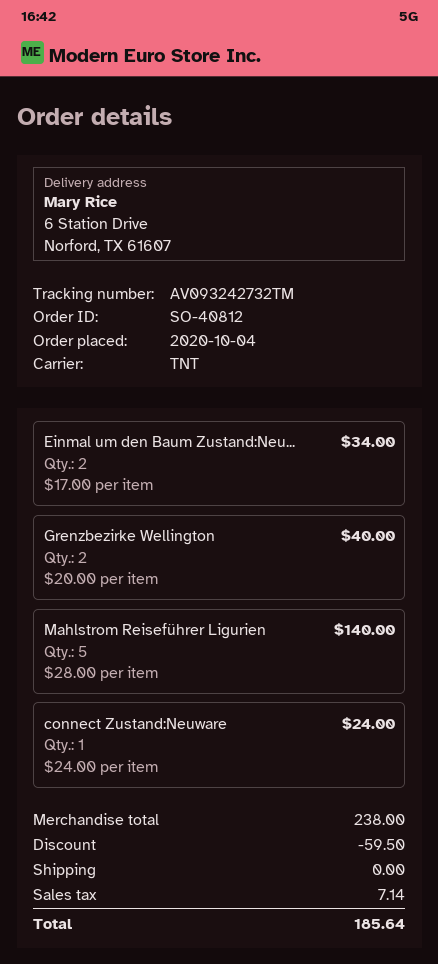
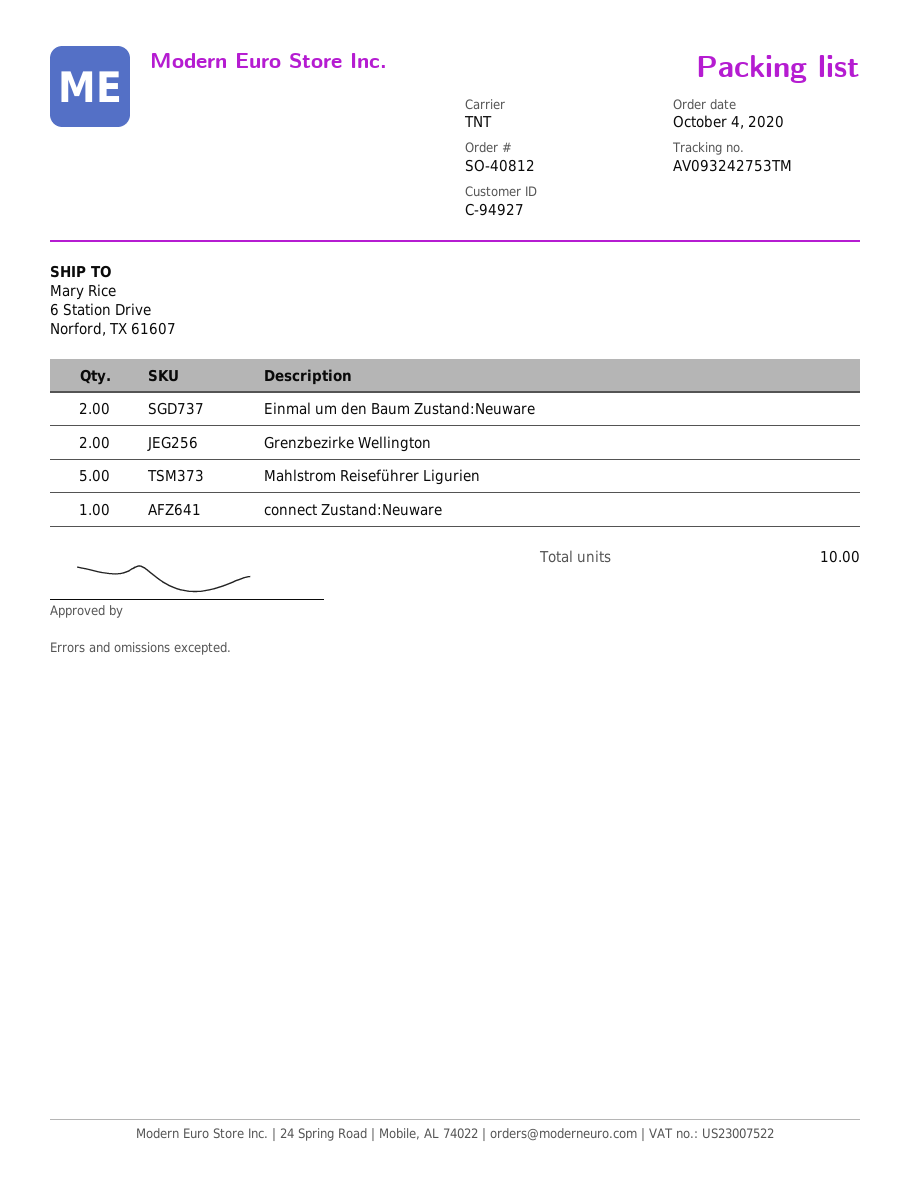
tracking number: AV093242732TM -> AV093242753TM

